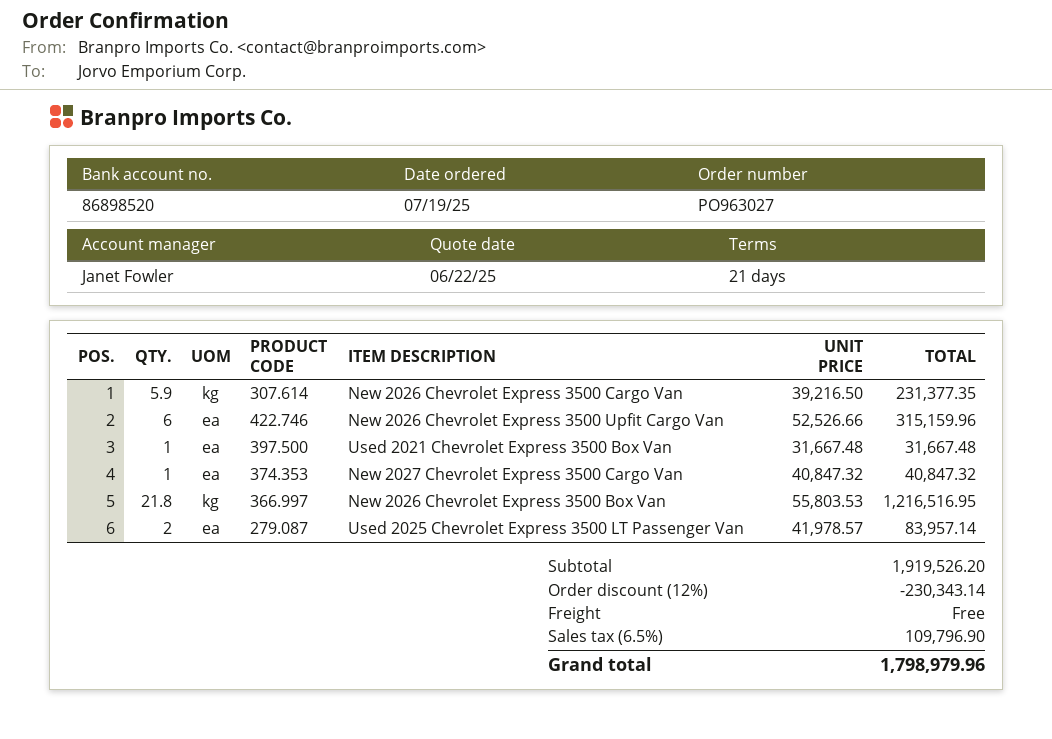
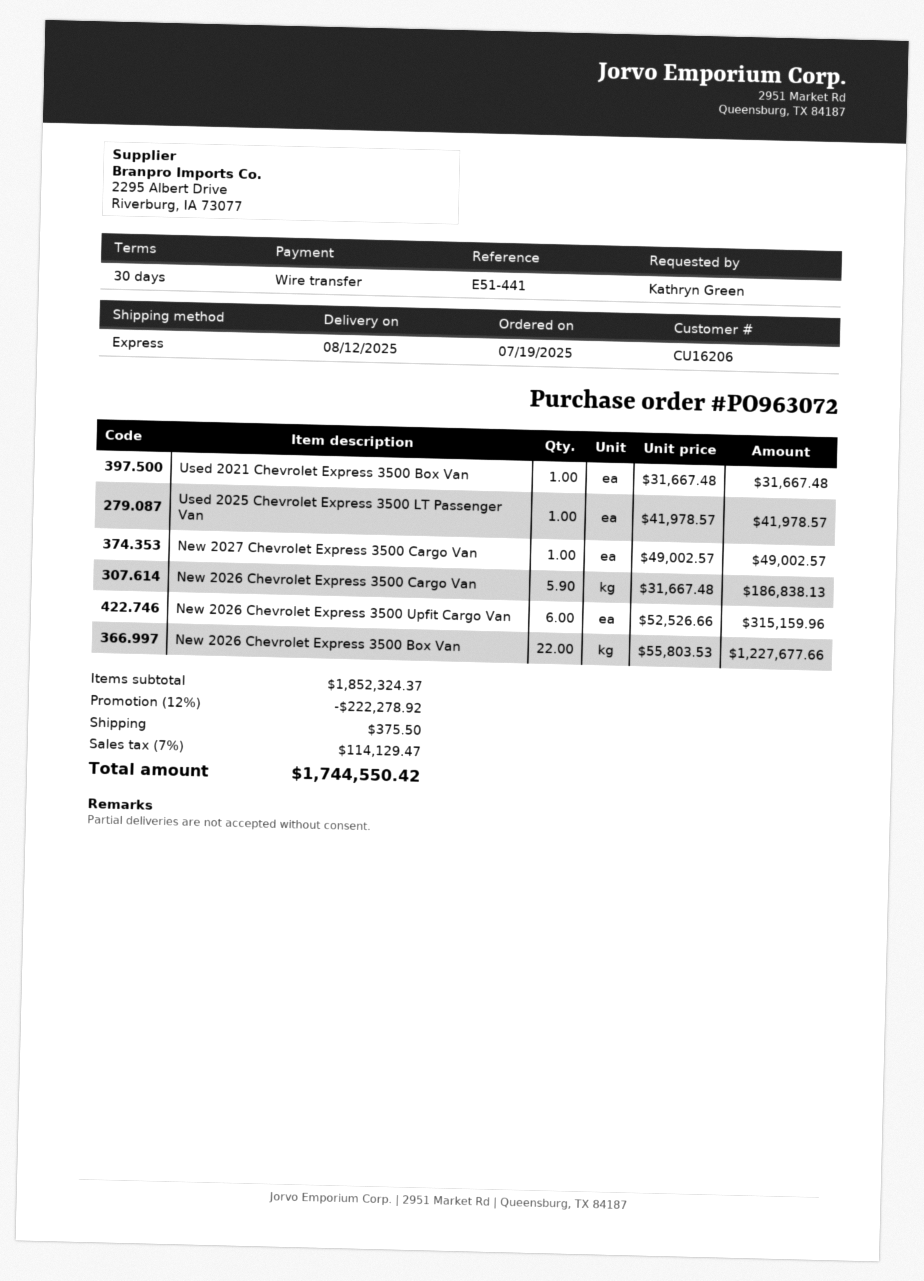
order number: PO963027 -> PO963072
payment terms: 21 days -> 30 days
New 2026 Chevrolet Express 3500 Cargo Van: 5.9 x 39216.50 = 231377.35 -> 5.9 x 31667.48 = 186838.13
New 2027 Chevrolet Express 3500 Cargo Van: 1 x 40847.32 = 40847.32 -> 1 x 49002.57 = 49002.57
New 2026 Chevrolet Express 3500 Box Van: 21.8 x 55803.53 = 1216516.95 -> 22 x 55803.53 = 1227677.66
Used 2025 Chevrolet Express 3500 LT Passenger Van: 2 x 41978.57 = 83957.14 -> 1 x 41978.57 = 41978.57
subtotal: 1919526.20 -> 1852324.37
discount: 12% = 230343.14 -> 12% = 222278.92
shipping: 0.00 -> 375.50
tax: 6.5% = 109796.90 -> 7% = 114129.47
total: 1798979.96 -> 1744550.42

